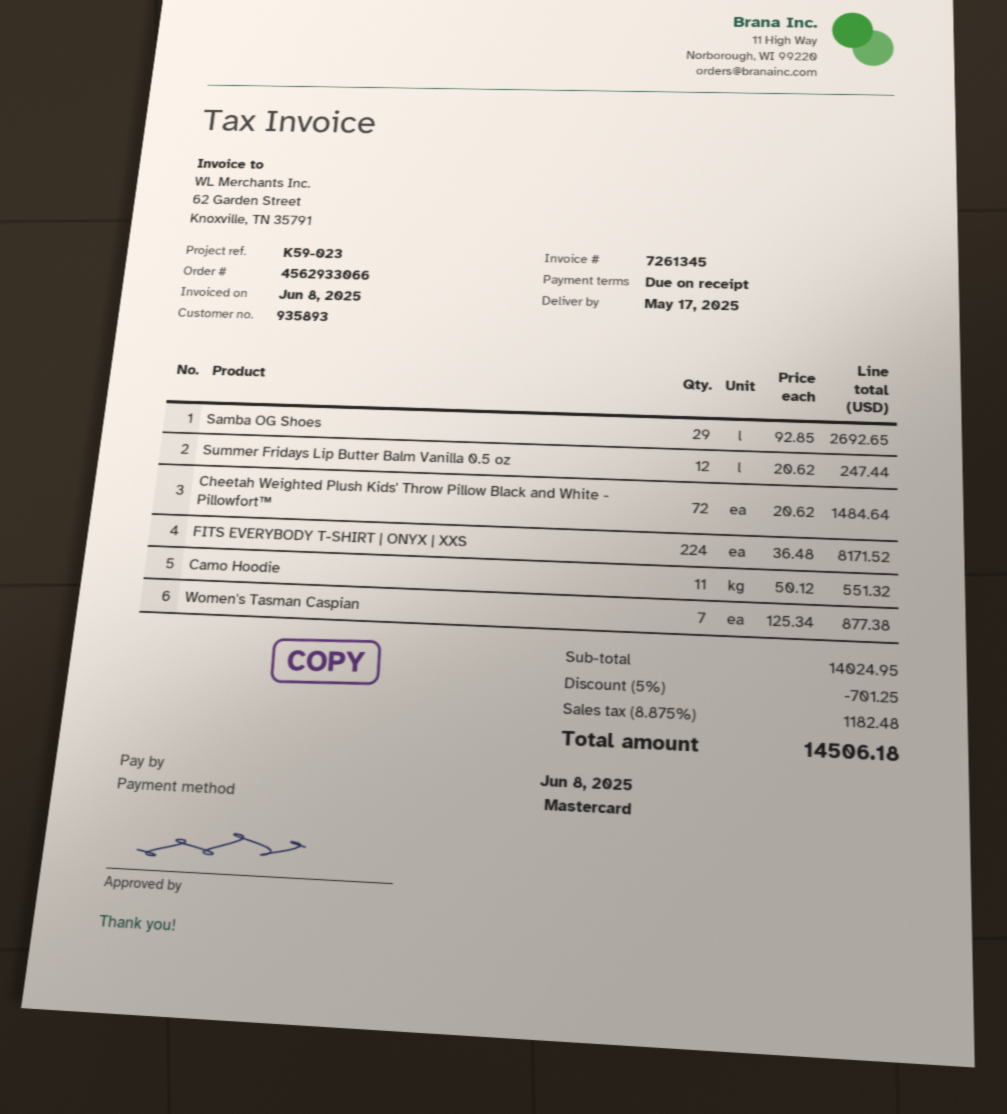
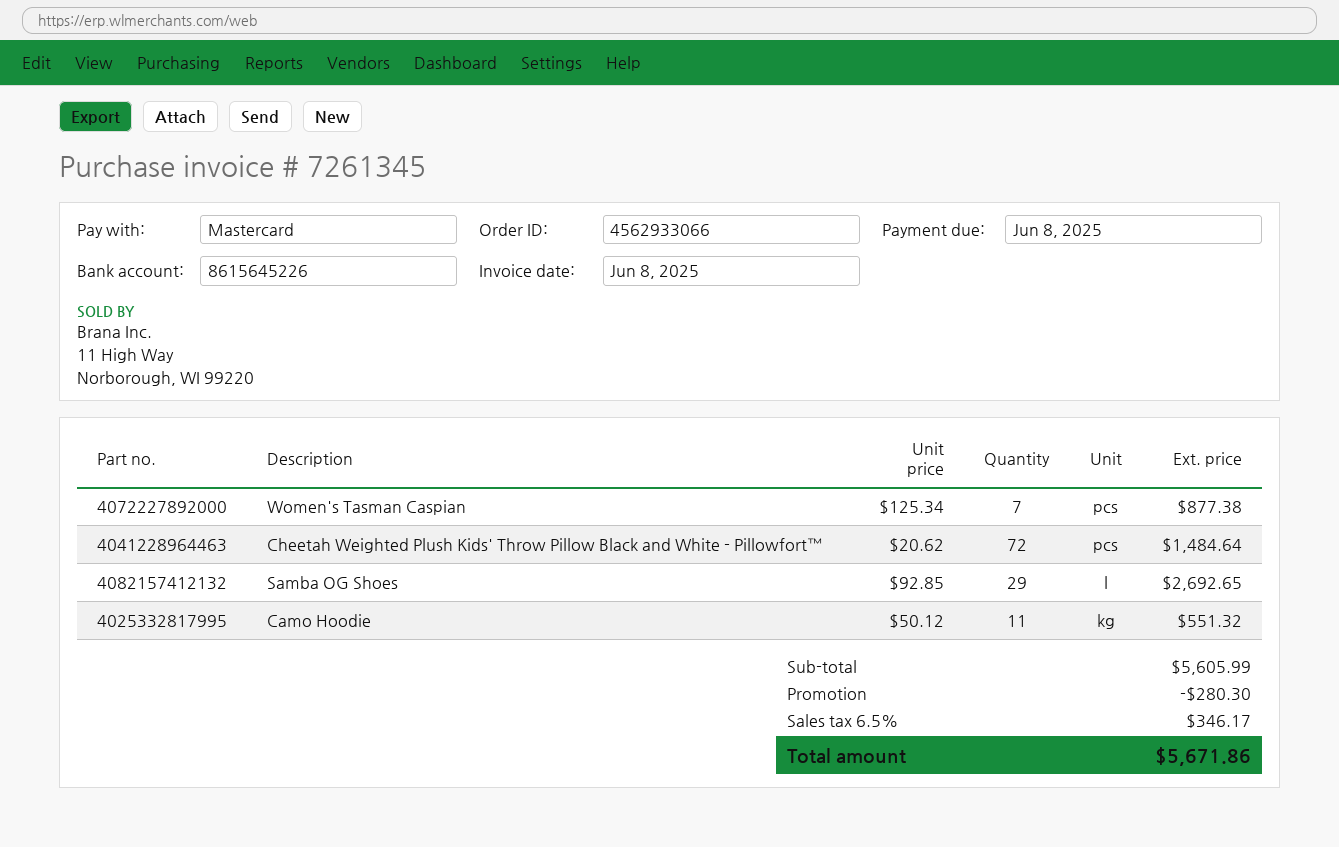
Summer Fridays Lip Butter Balm Vanilla 0.5 oz: 12 x 20.62 = 247.44 -> none
FITS EVERYBODY T-SHIRT | ONYX | XXS: 224 x 36.48 = 8171.52 -> none
subtotal: 14024.95 -> 5605.99
discount: 701.25 -> 280.30
tax: 8.875% = 1182.48 -> 6.5% = 346.17
total: 14506.18 -> 5671.86

